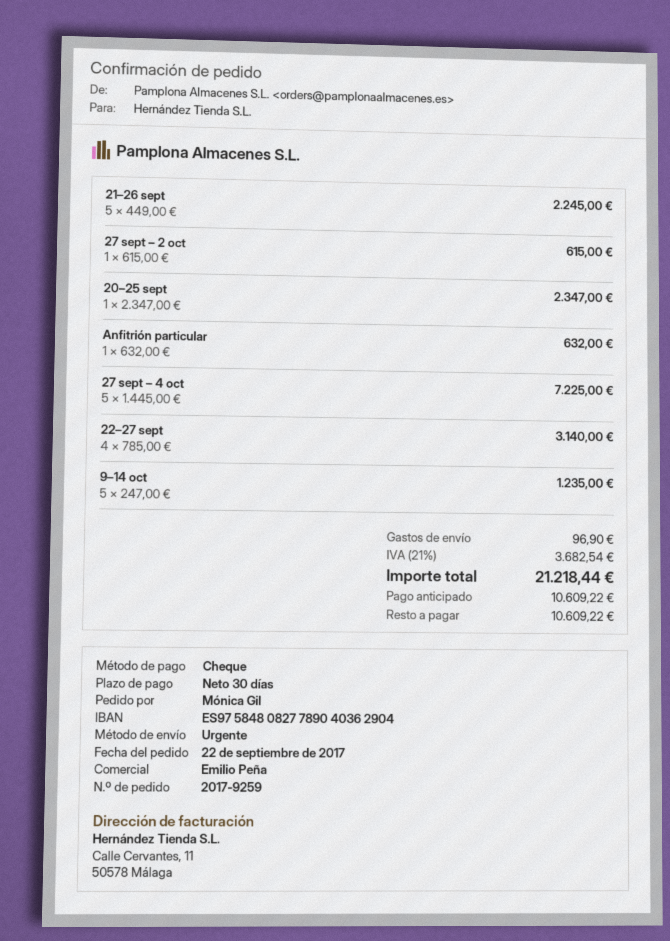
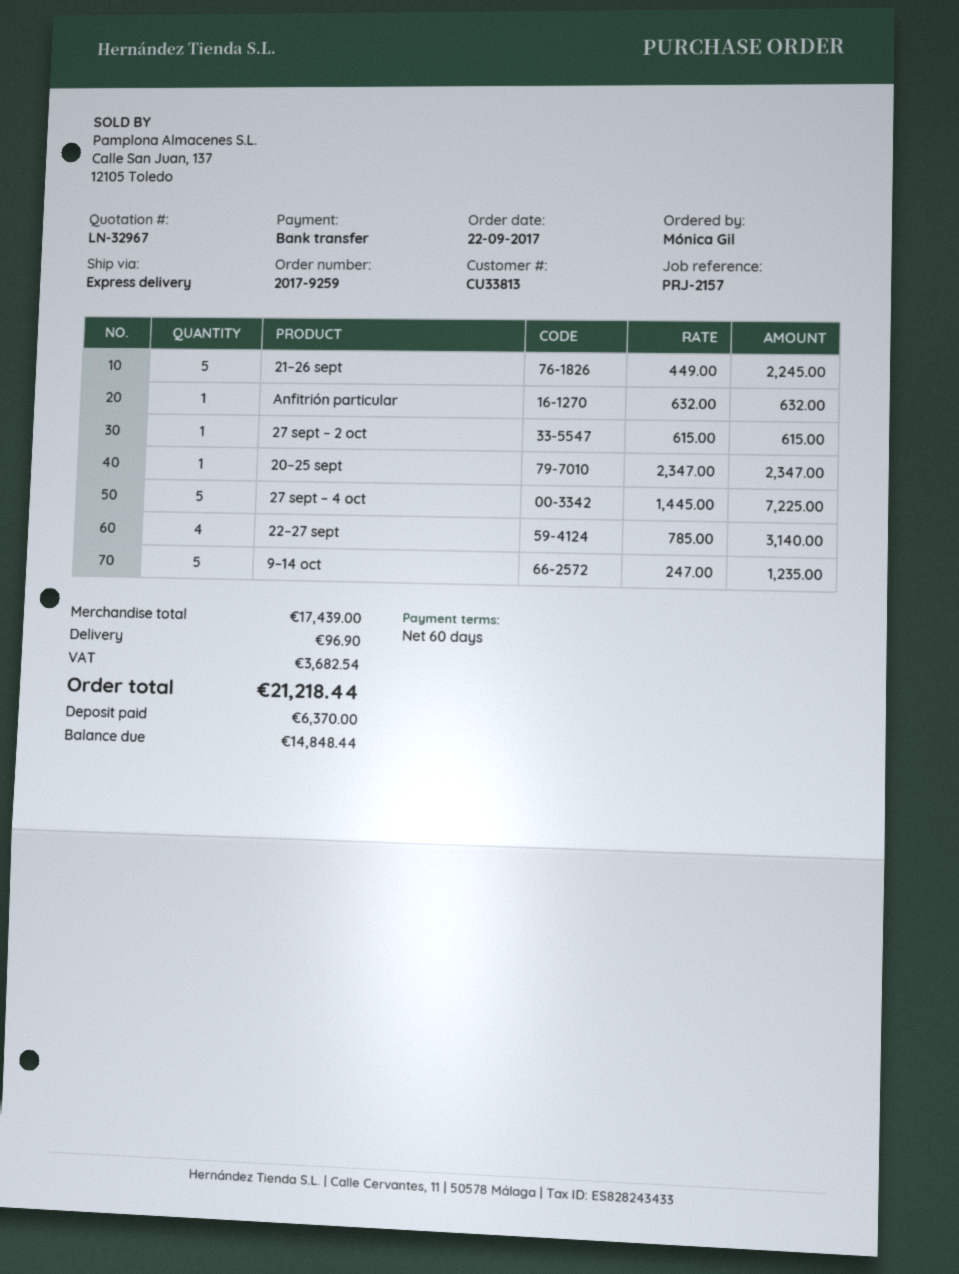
payment terms: 30 days -> 60 days
payment method: cheque -> bank transfer
deposit: 10609.22 -> 6370.00
balance: 10609.22 -> 14848.44

